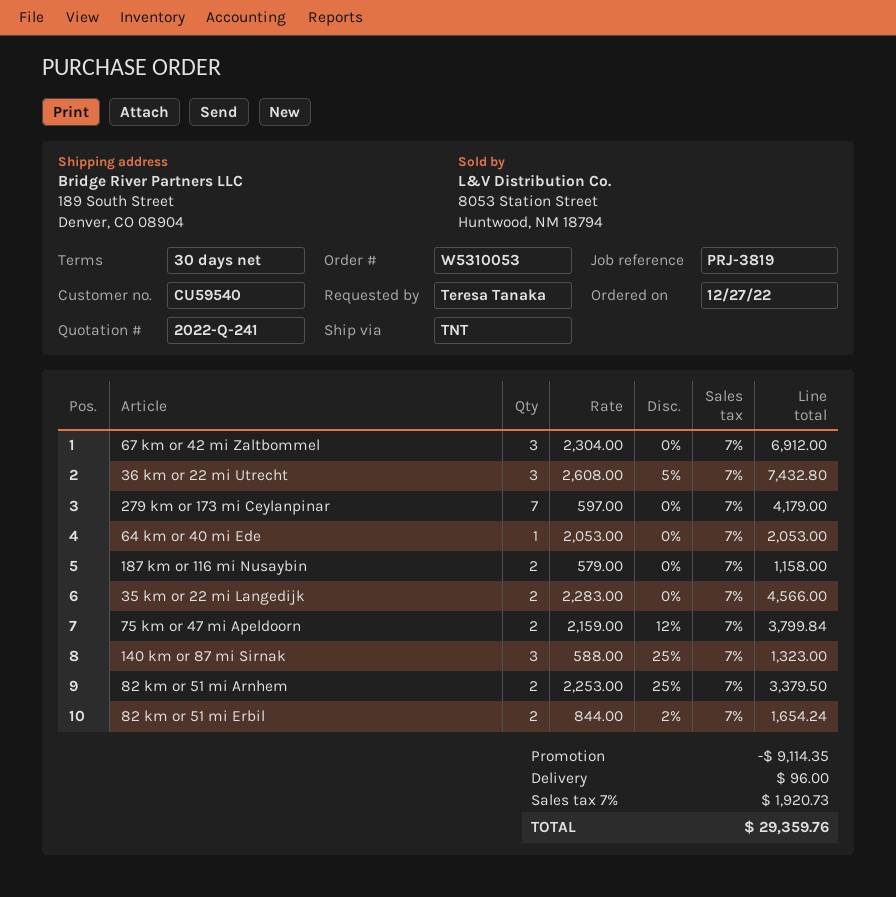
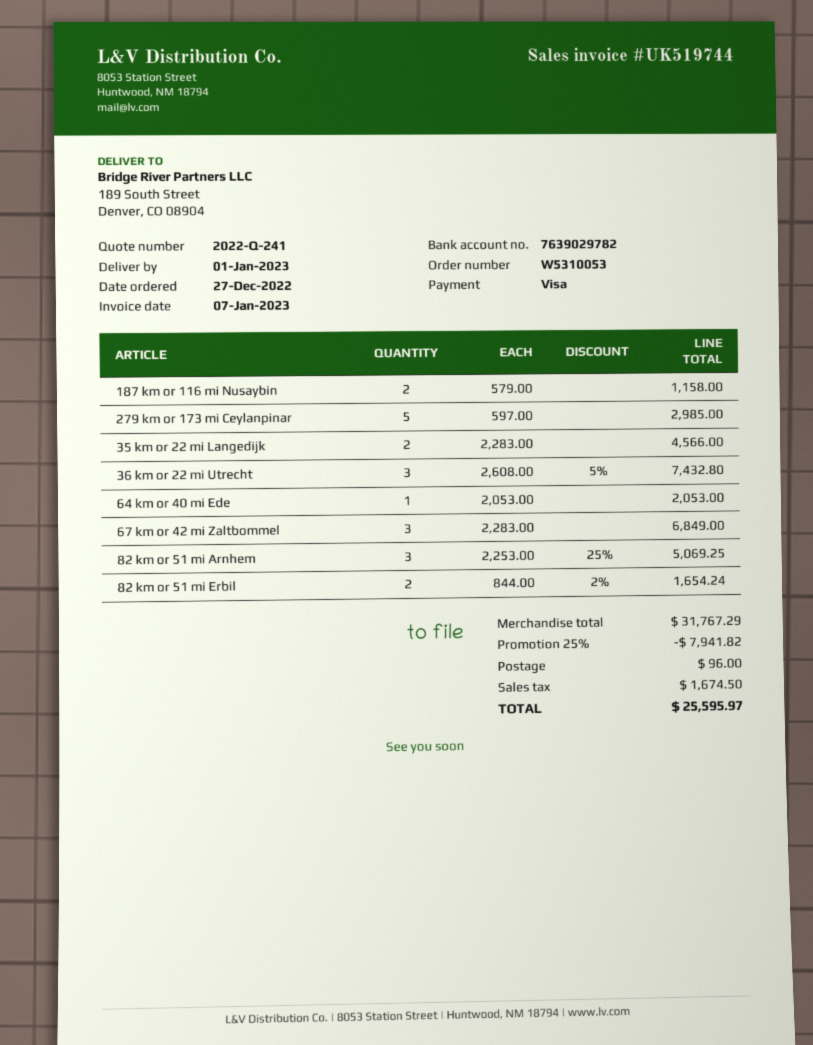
67 km or 42 mi Zaltbommel: 3 x 2304.00 = 6912.00 -> 3 x 2283.00 = 6849.00
279 km or 173 mi Ceylanpinar: 7 x 597.00 = 4179.00 -> 5 x 597.00 = 2985.00
75 km or 47 mi Apeldoorn: 2 x 2159.00 - 12% = 3799.84 -> none
140 km or 87 mi Sirnak: 3 x 588.00 - 25% = 1323.00 -> none
82 km or 51 mi Arnhem: 2 x 2253.00 - 25% = 3379.50 -> 3 x 2253.00 - 25% = 5069.25
discount: 9114.35 -> 7941.82
tax: 1920.73 -> 1674.50
total: 29359.76 -> 25595.97

